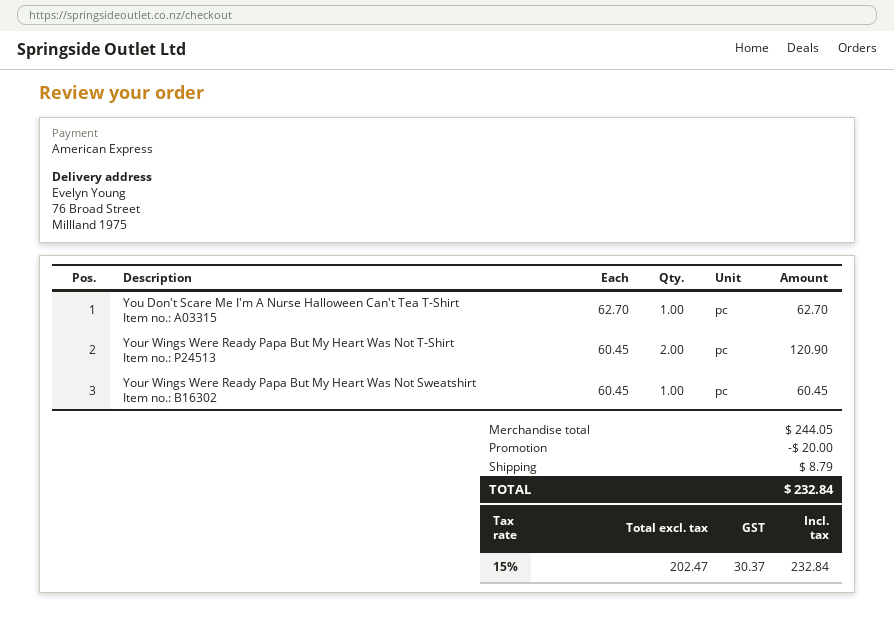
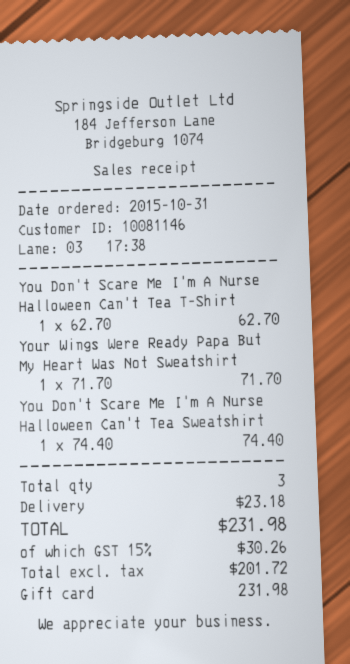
payment method: American Express -> gift card
Your Wings Were Ready Papa But My Heart Was Not T-Shirt: 2 x 60.45 = 120.90 -> none
Your Wings Were Ready Papa But My Heart Was Not Sweatshirt: 1 x 60.45 = 60.45 -> 1 x 71.70 = 71.70
You Don't Scare Me I'm A Nurse Halloween Can't Tea Sweatshirt: none -> 1 x 74.40 = 74.40
discount: 20.00 -> none
shipping: 8.79 -> 23.18
net: 202.47 -> 201.72
tax: 15% = 30.37 -> 15% = 30.26
total: 232.84 -> 231.98

